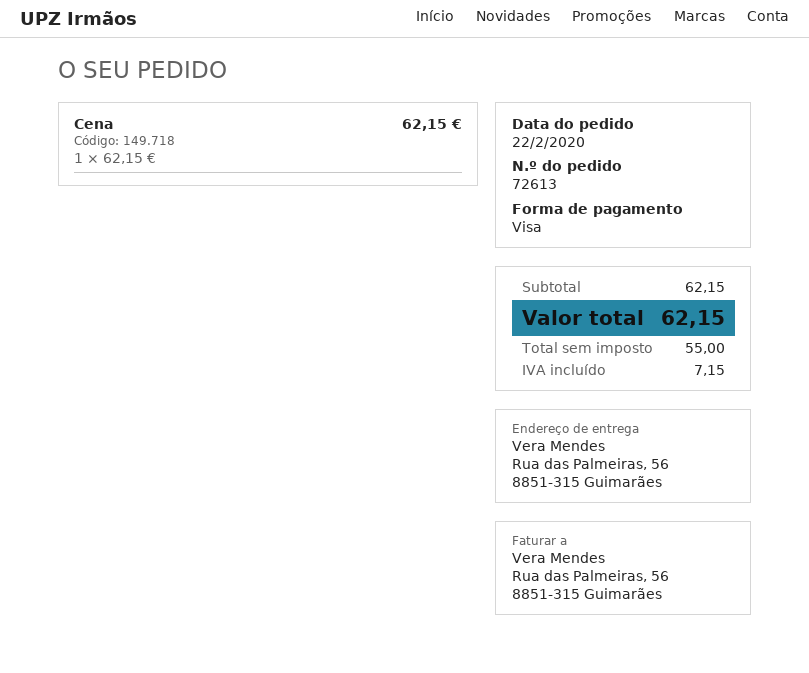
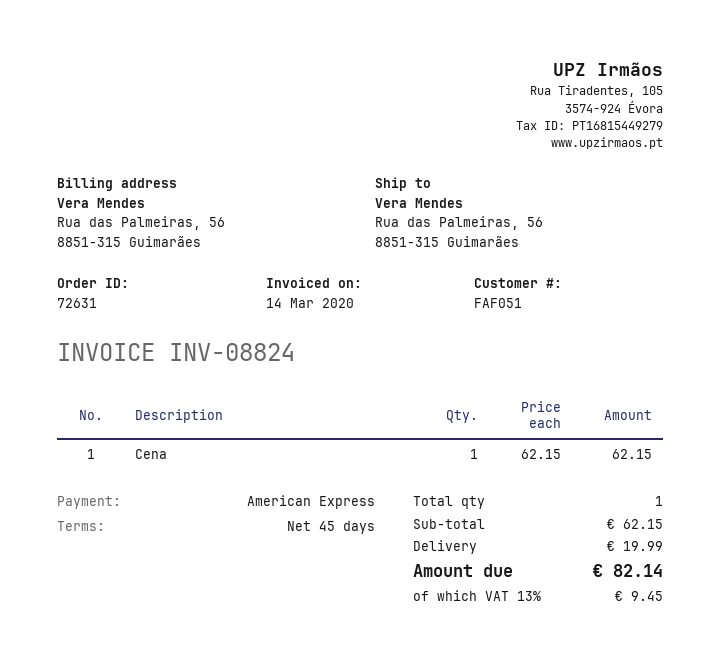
order number: 72613 -> 72631
payment method: Visa -> American Express
shipping: none -> 19.99
tax: 7.15 -> 9.45
total: 62.15 -> 82.14

